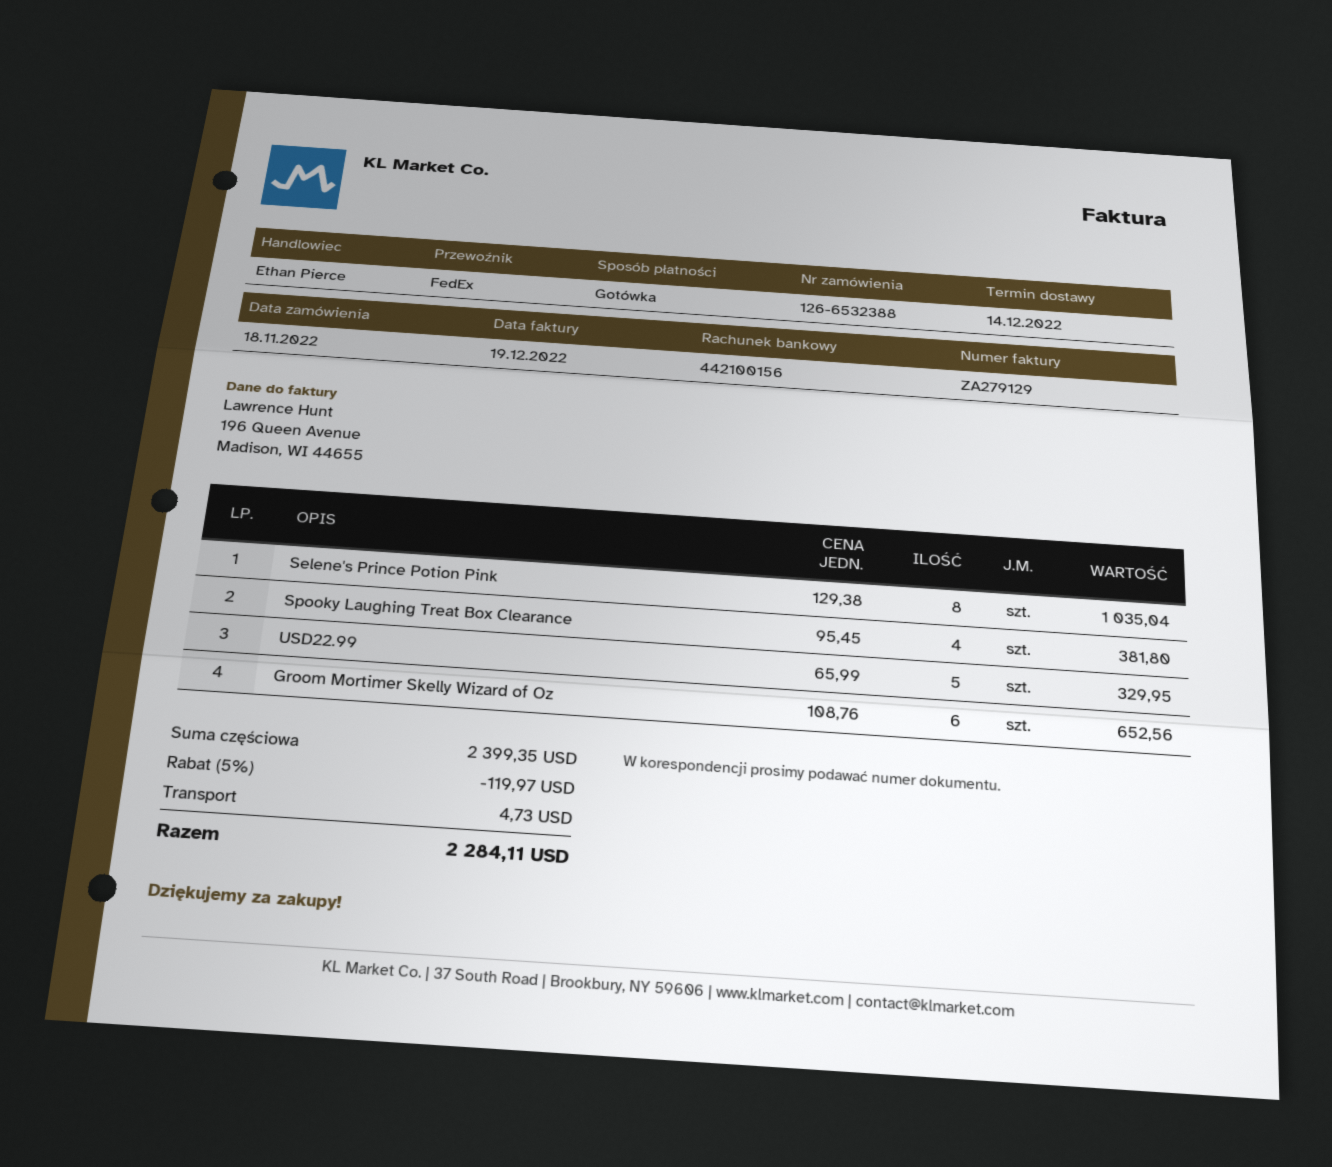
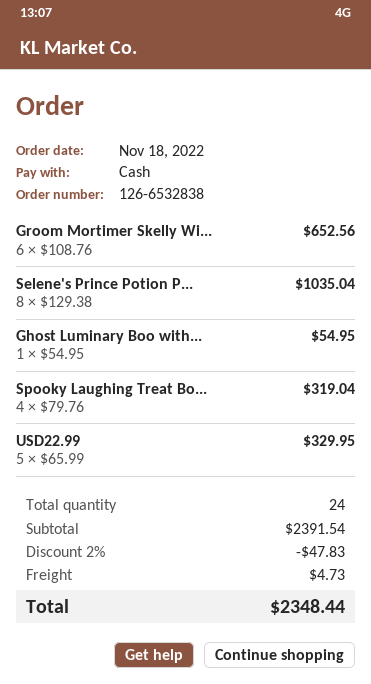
order number: 126-6532388 -> 126-6532838
Spooky Laughing Treat Box Clearance: 4 x 95.45 = 381.80 -> 4 x 79.76 = 319.04
Ghost Luminary Boo with...: none -> 1 x 54.95 = 54.95
subtotal: 2399.35 -> 2391.54
discount: 5% = 119.97 -> 2% = 47.83
total: 2284.11 -> 2348.44

